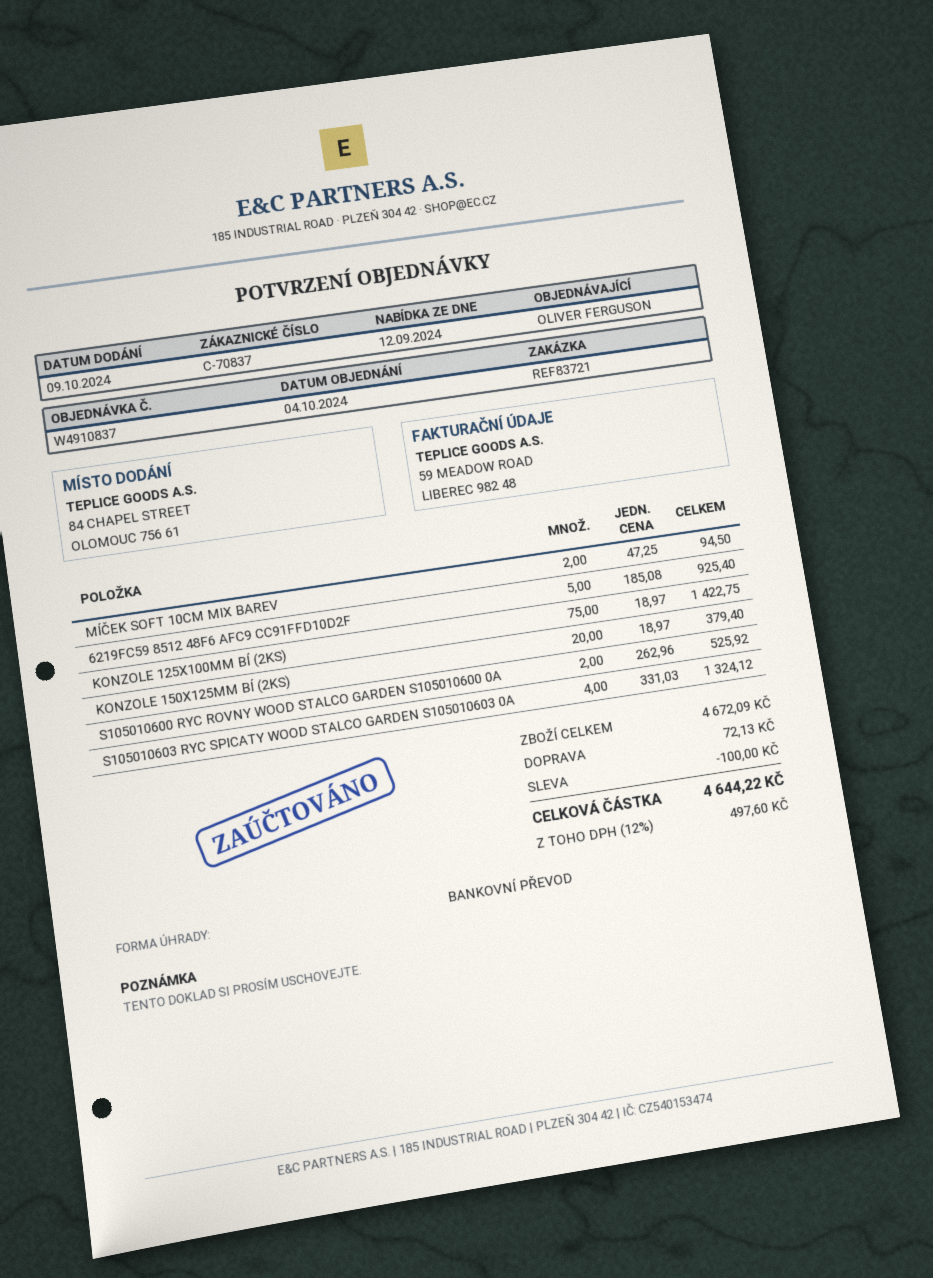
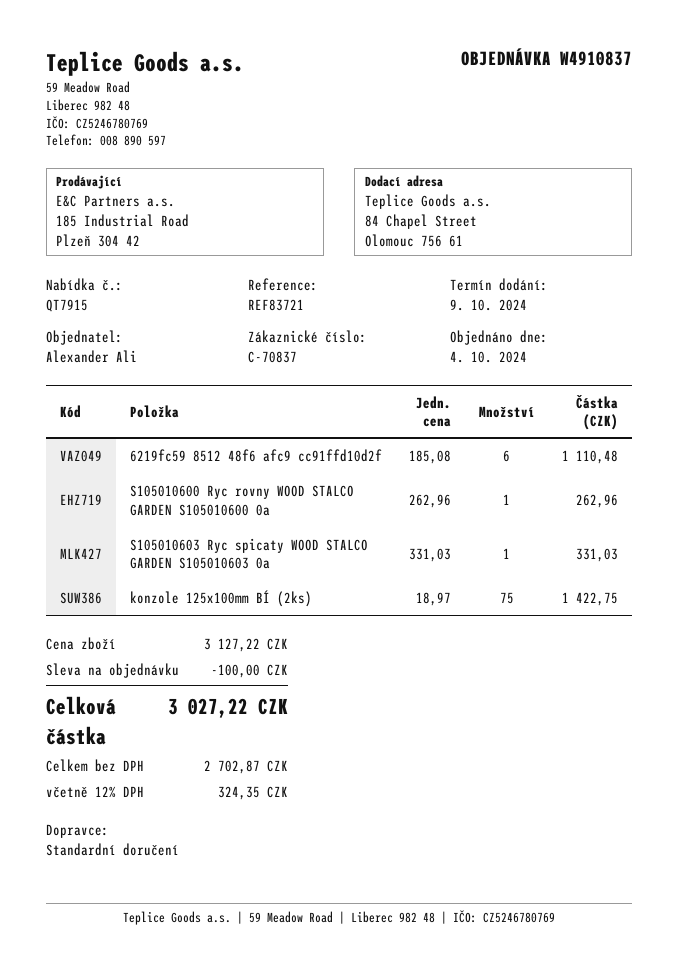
ordered by: OLIVER FERGUSON -> Alexander Ali
MÍČEK SOFT 10CM MIX BAREV: 2 x 47.25 = 94.50 -> none
6219FC59 8512 48F6 AFC9 CC91FFD10D2F: 5 x 185.08 = 925.40 -> 6 x 185.08 = 1110.48
KONZOLE 150X125MM BÍ (2KS): 20 x 18.97 = 379.40 -> none
S105010600 RYC ROVNY WOOD STALCO GARDEN S105010600 0A: 2 x 262.96 = 525.92 -> 1 x 262.96 = 262.96
S105010603 RYC SPICATY WOOD STALCO GARDEN S105010603 0A: 4 x 331.03 = 1324.12 -> 1 x 331.03 = 331.03
subtotal: 4672.09 -> 3127.22
shipping: 72.13 -> none
tax: 12% = 497.60 -> 12% = 324.35
total: 4644.22 -> 3027.22

